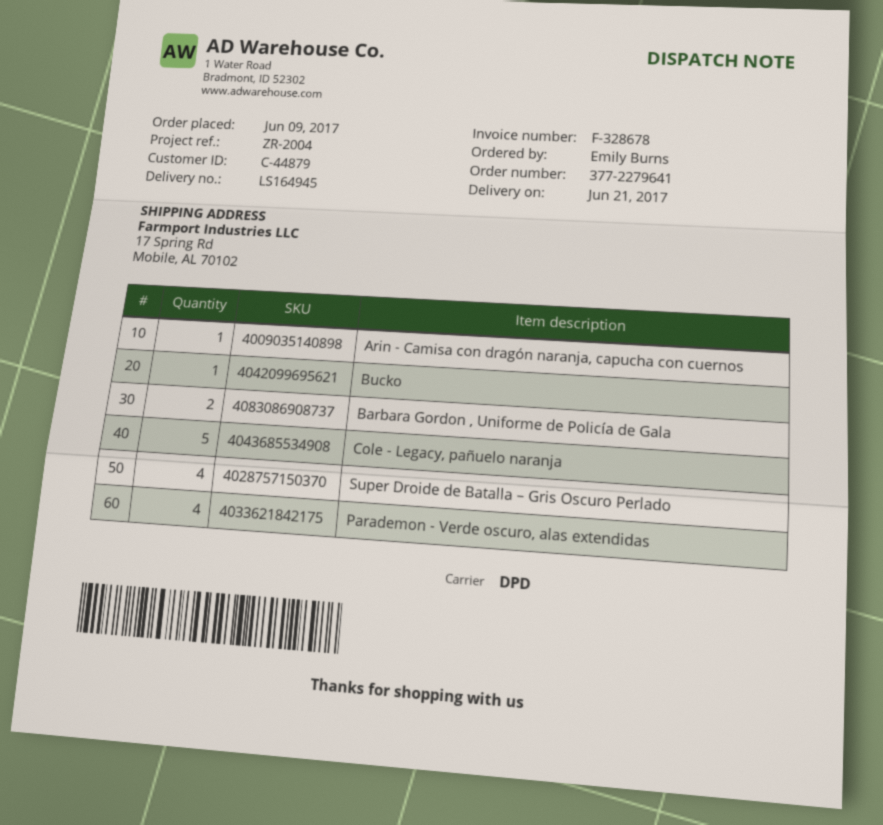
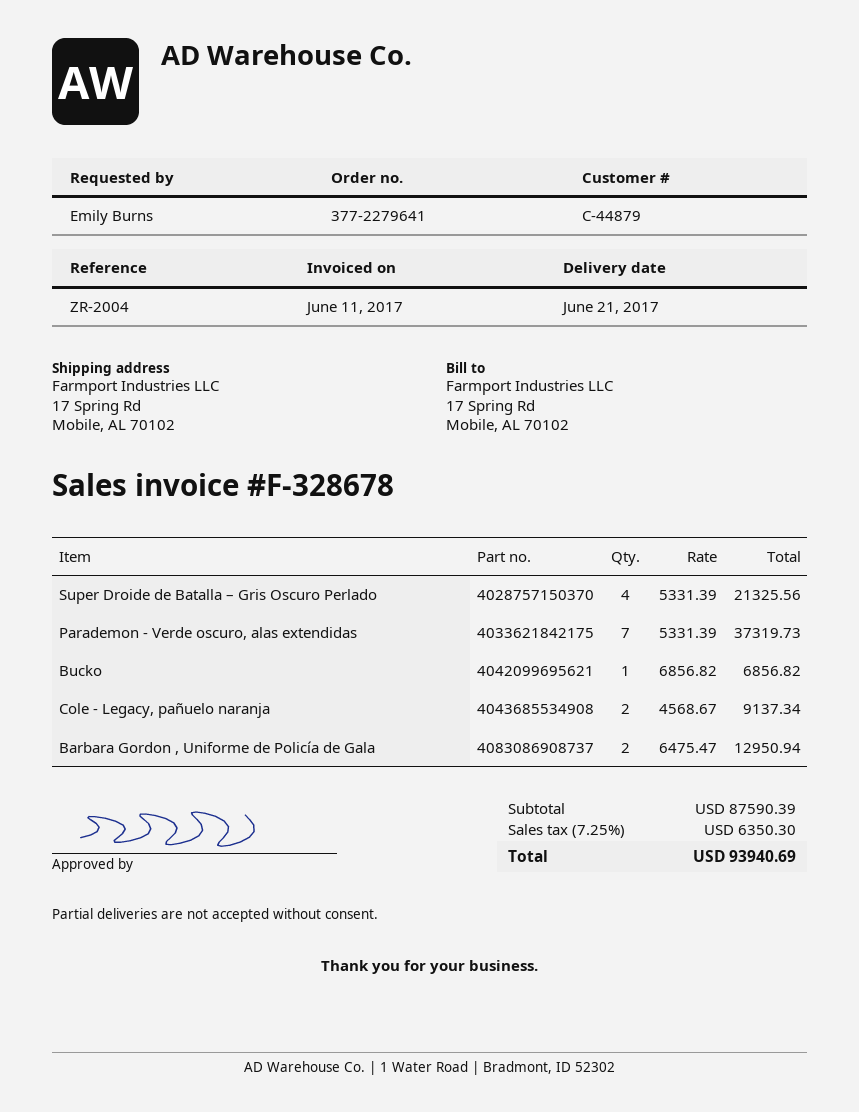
Arin - Camisa con dragón naranja, capucha con cuernos: 1 -> none
Cole - Legacy, pañuelo naranja: 5 -> 2
Parademon - Verde oscuro, alas extendidas: 4 -> 7

